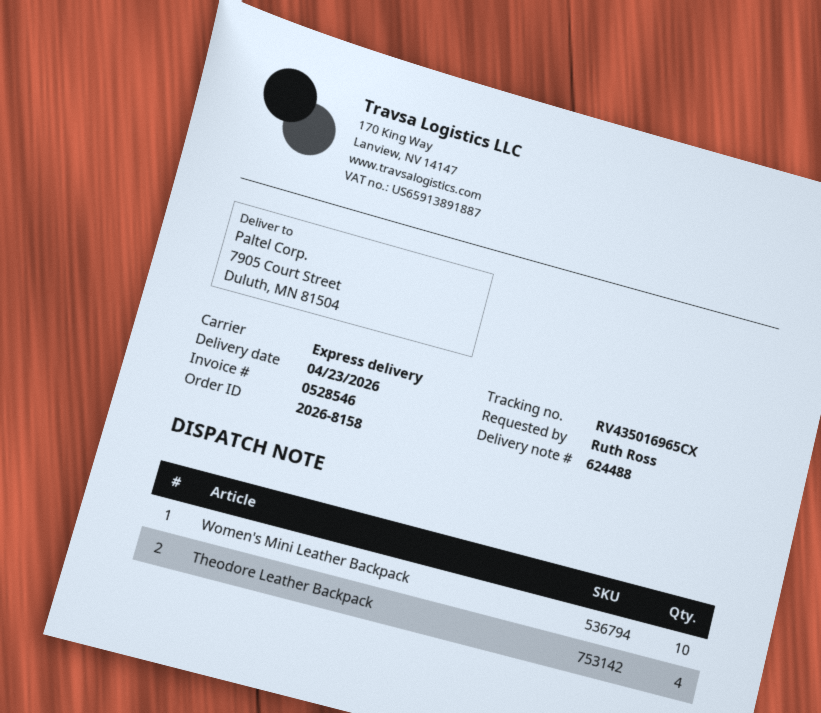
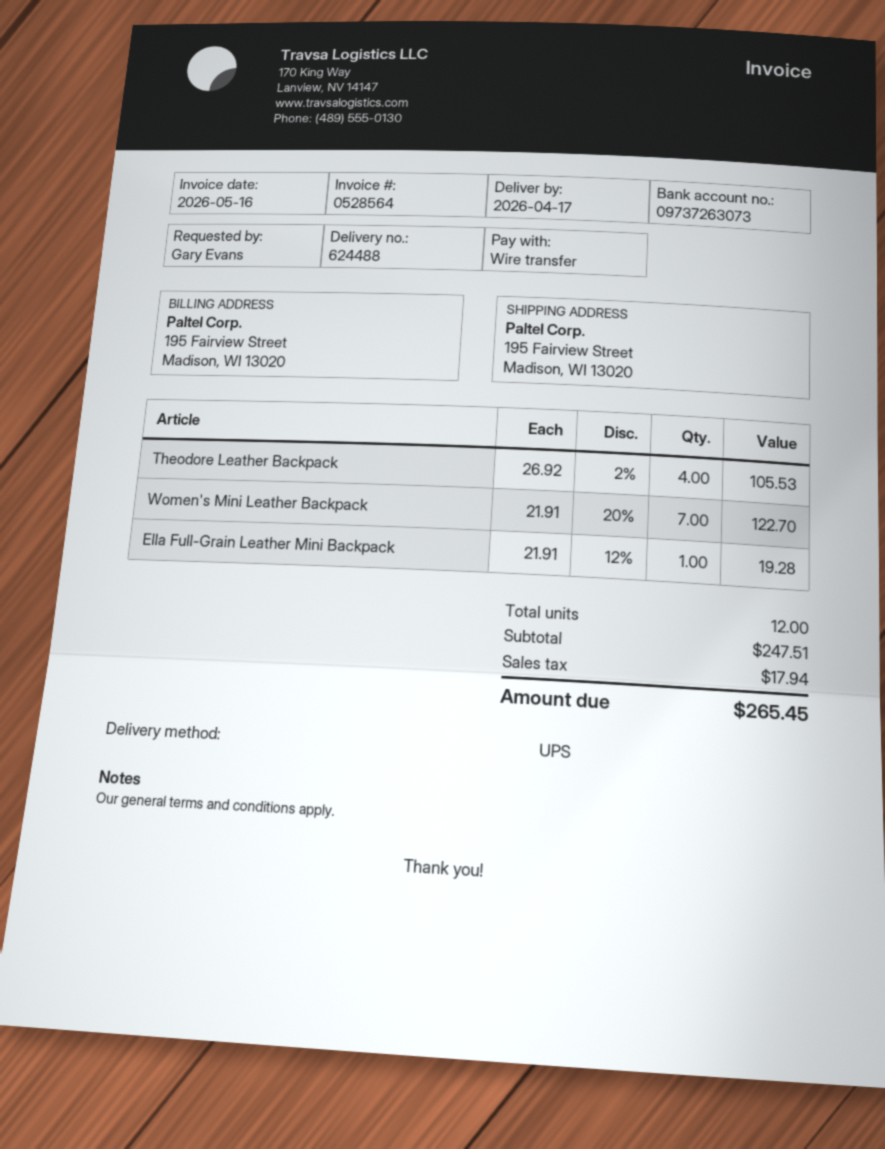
delivery date: 2026-04-23 -> 2026-04-17
invoice number: 0528546 -> 0528564
ordered by: Ruth Ross -> Gary Evans
shipping method: express -> UPS
ship to: 7905 Court Street, Duluth, MN 81504 -> 195 Fairview Street, Madison, WI 13020
Women's Mini Leather Backpack: 10 -> 7
Ella Full-Grain Leather Mini Backpack: none -> 1

